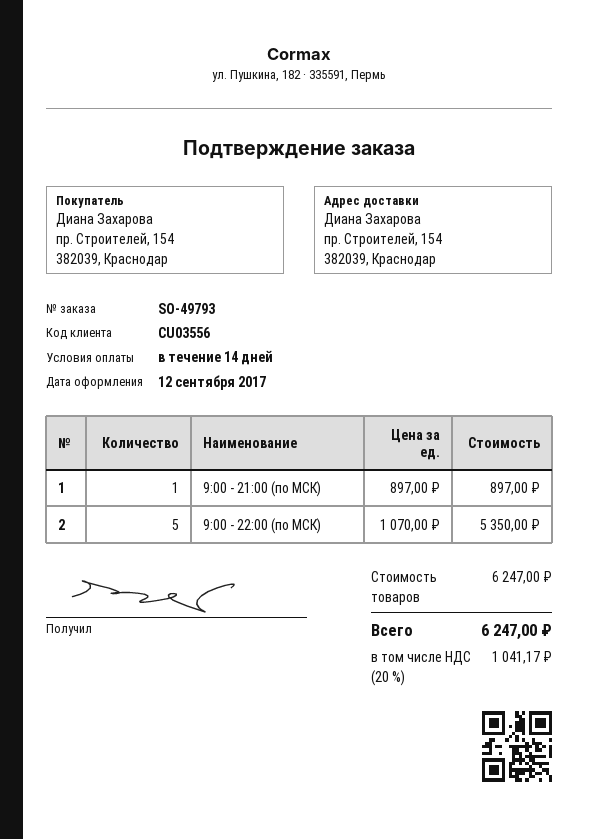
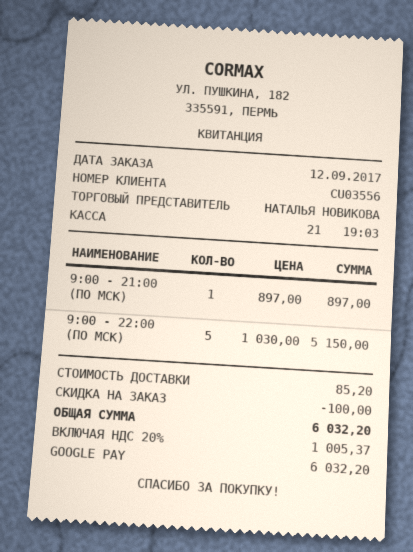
9:00 - 22:00 (по МСК): 5 x 1070.00 = 5350.00 -> 5 x 1030.00 = 5150.00
discount: none -> 100.00
shipping: none -> 85.20
tax: 20% = 1041.17 -> 20% = 1005.37
total: 6247.00 -> 6032.20

